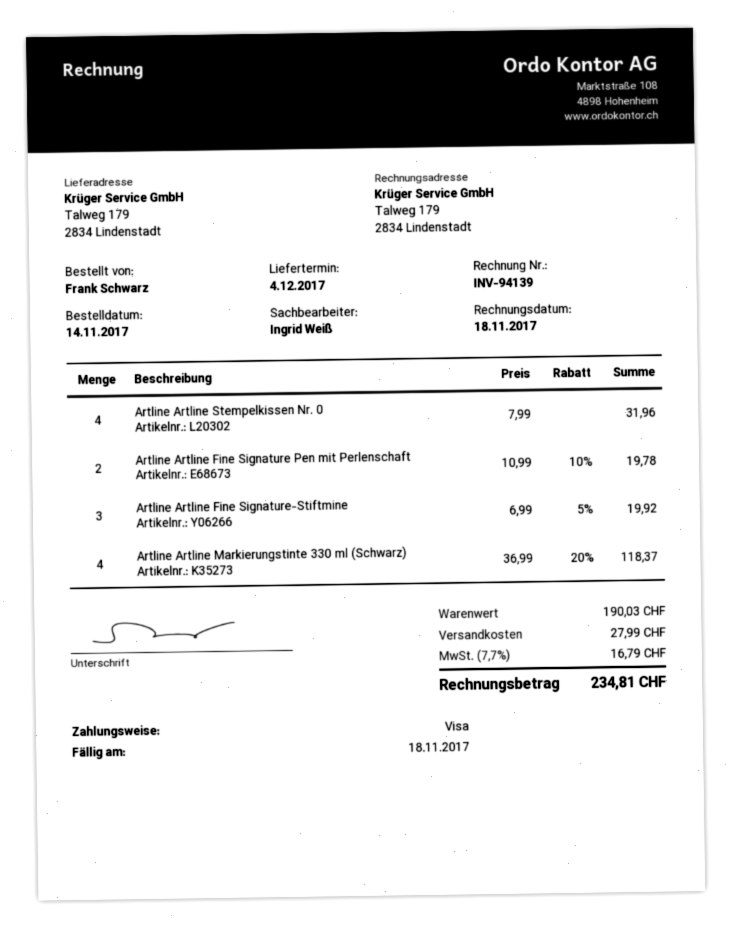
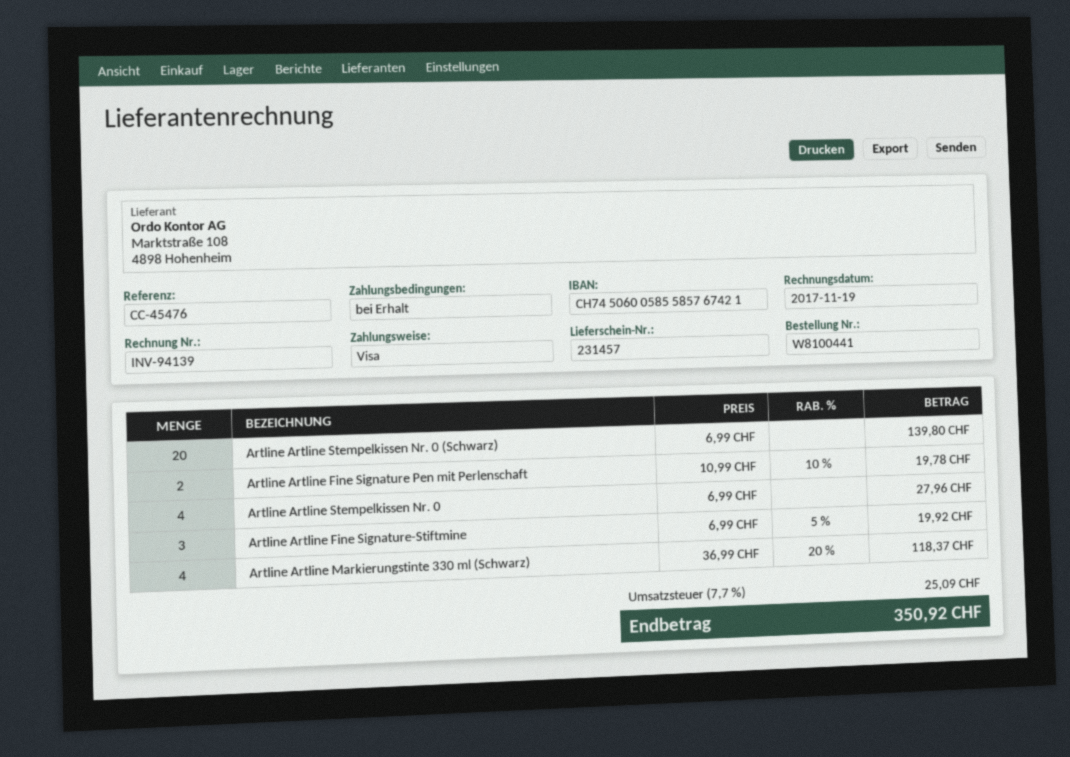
invoice date: 2017-11-18 -> 2017-11-19
Artline Artline Stempelkissen Nr. 0: 4 x 7.99 = 31.96 -> 4 x 6.99 = 27.96
Artline Artline Stempelkissen Nr. 0 (Schwarz): none -> 20 x 6.99 = 139.80
shipping: 27.99 -> none
tax: 7.7% = 16.79 -> 7.7% = 25.09
total: 234.81 -> 350.92

